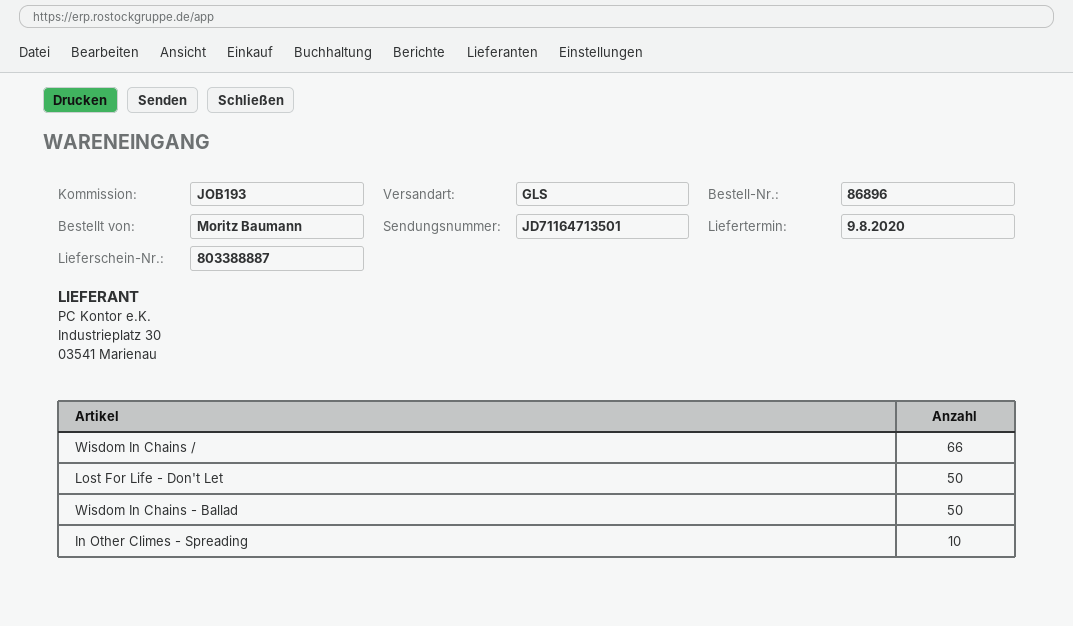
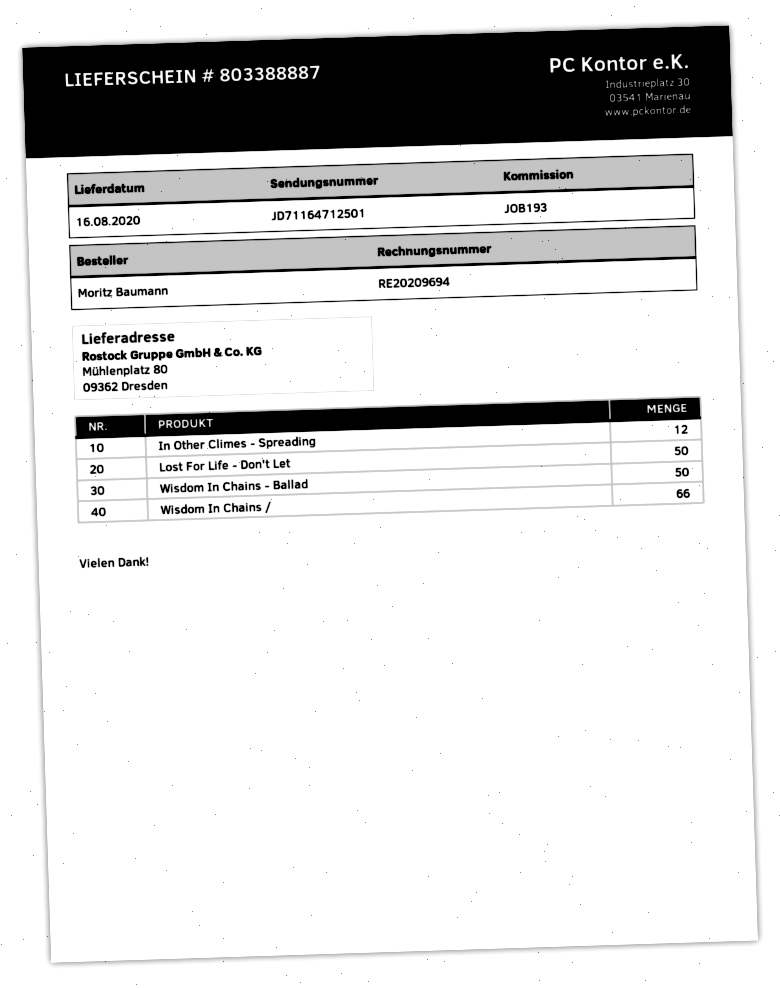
delivery date: 2020-08-09 -> 2020-08-16
tracking number: JD71164713501 -> JD71164712501
In Other Climes - Spreading: 10 -> 12

